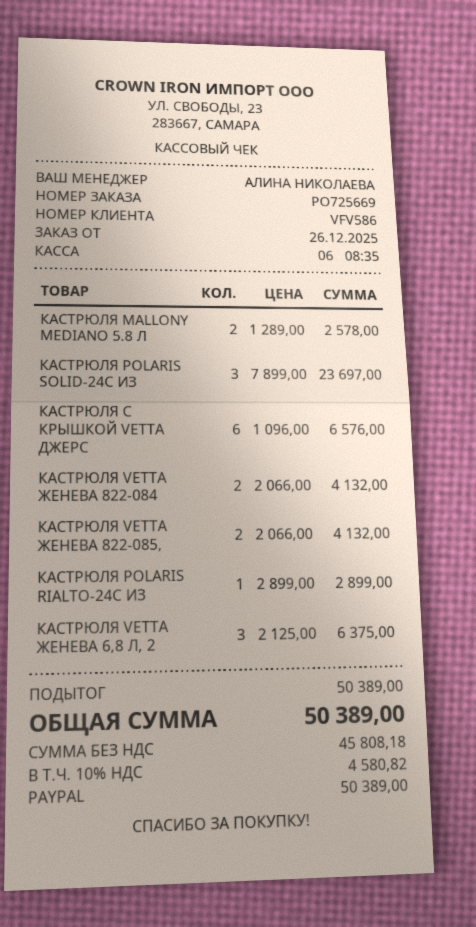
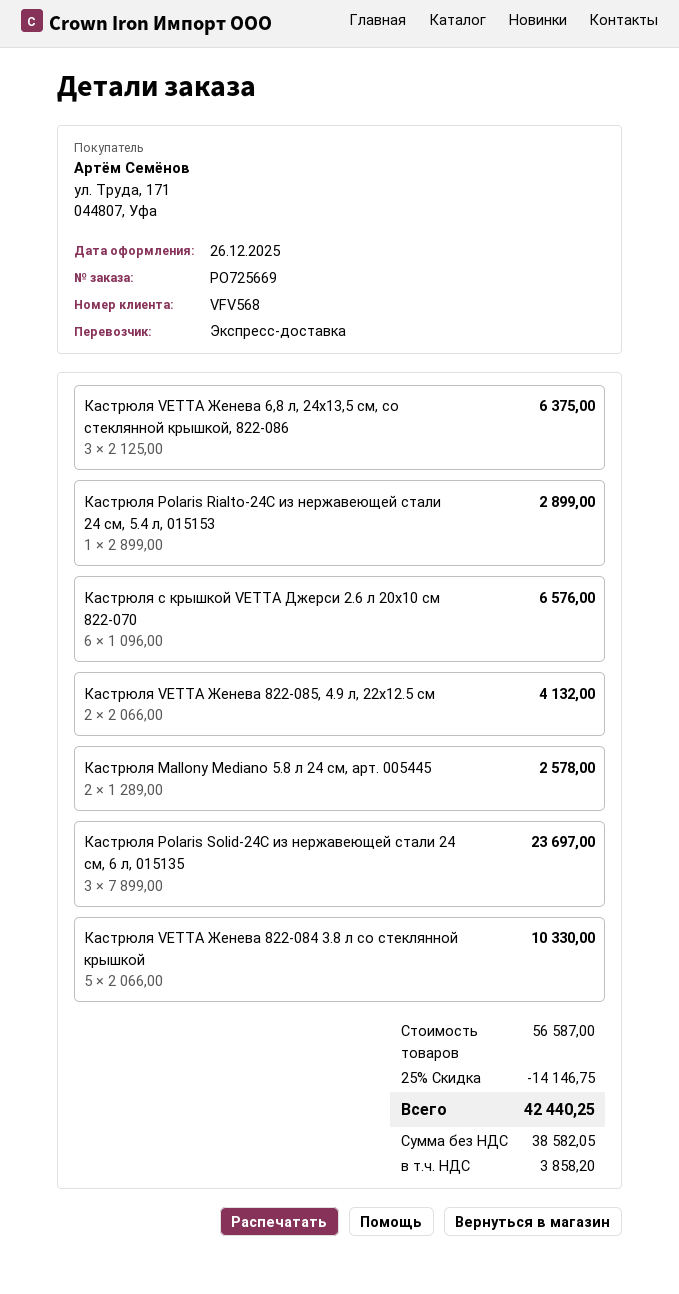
customer number: VFV586 -> VFV568
КАСТРЮЛЯ VETTA ЖЕНЕВА 822-084: 2 x 2066.00 = 4132.00 -> 5 x 2066.00 = 10330.00
subtotal: 50389.00 -> 56587.00
discount: none -> 25% = 14146.75
net: 45808.18 -> 38582.05
tax: 4580.82 -> 3858.20
total: 50389.00 -> 42440.25

